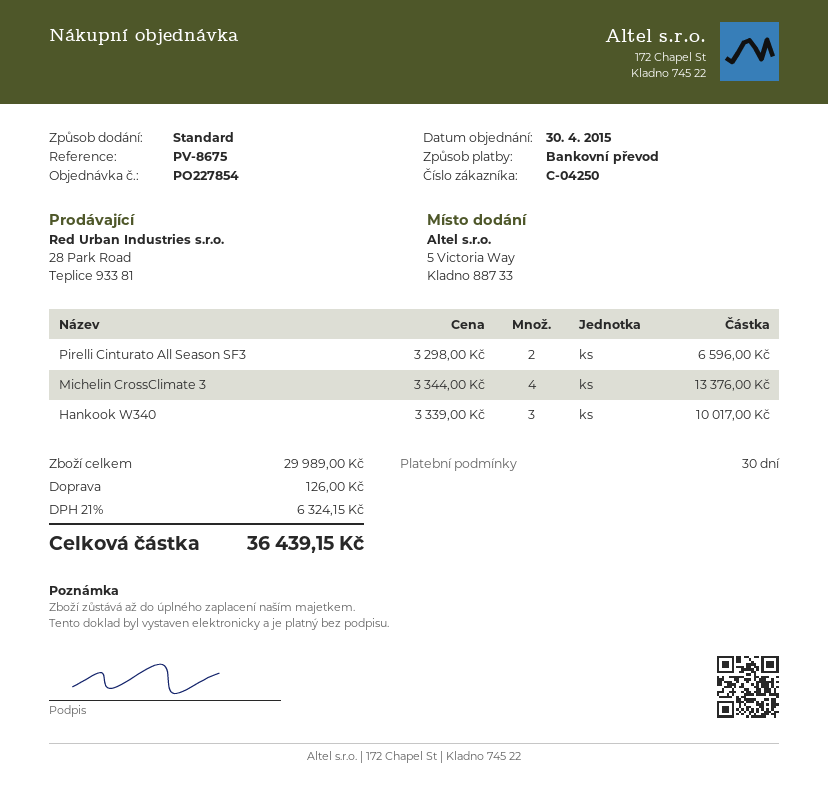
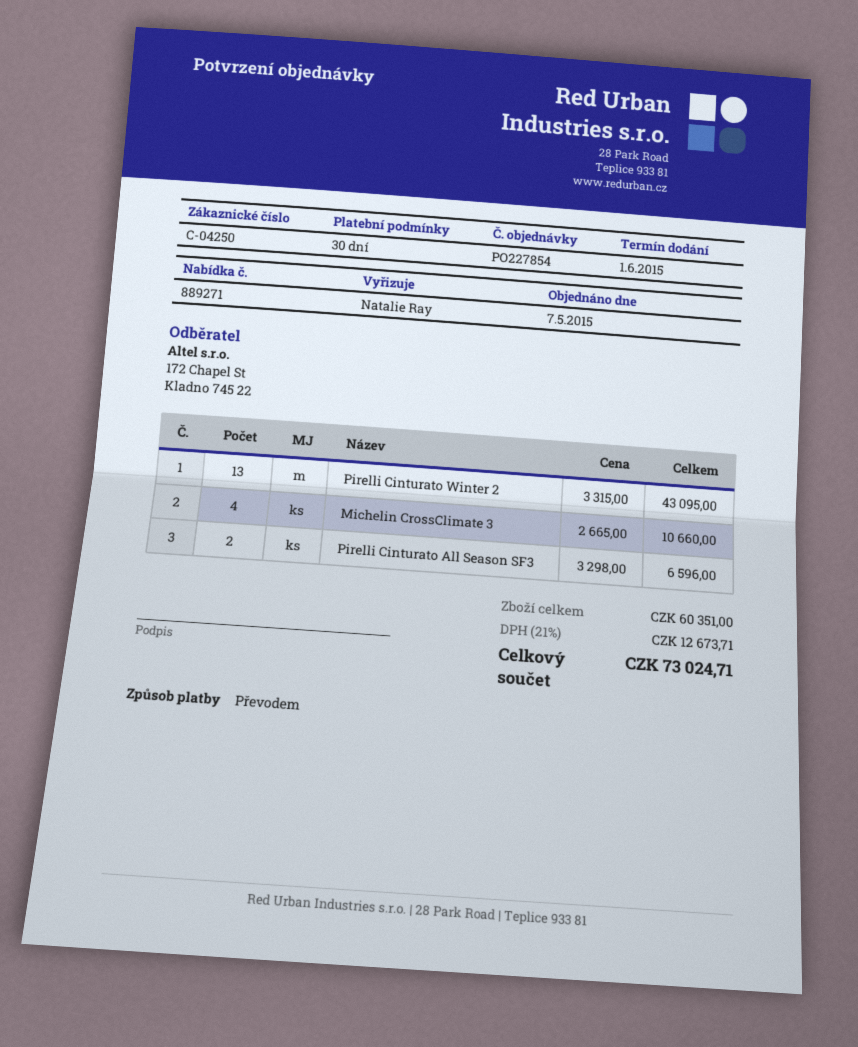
order date: 2015-04-30 -> 2015-05-07
Michelin CrossClimate 3: 4 x 3344.00 = 13376.00 -> 4 x 2665.00 = 10660.00
Hankook W340: 3 x 3339.00 = 10017.00 -> none
Pirelli Cinturato Winter 2: none -> 13 x 3315.00 = 43095.00
subtotal: 29989.00 -> 60351.00
shipping: 126.00 -> none
tax: 21% = 6324.15 -> 21% = 12673.71
total: 36439.15 -> 73024.71

